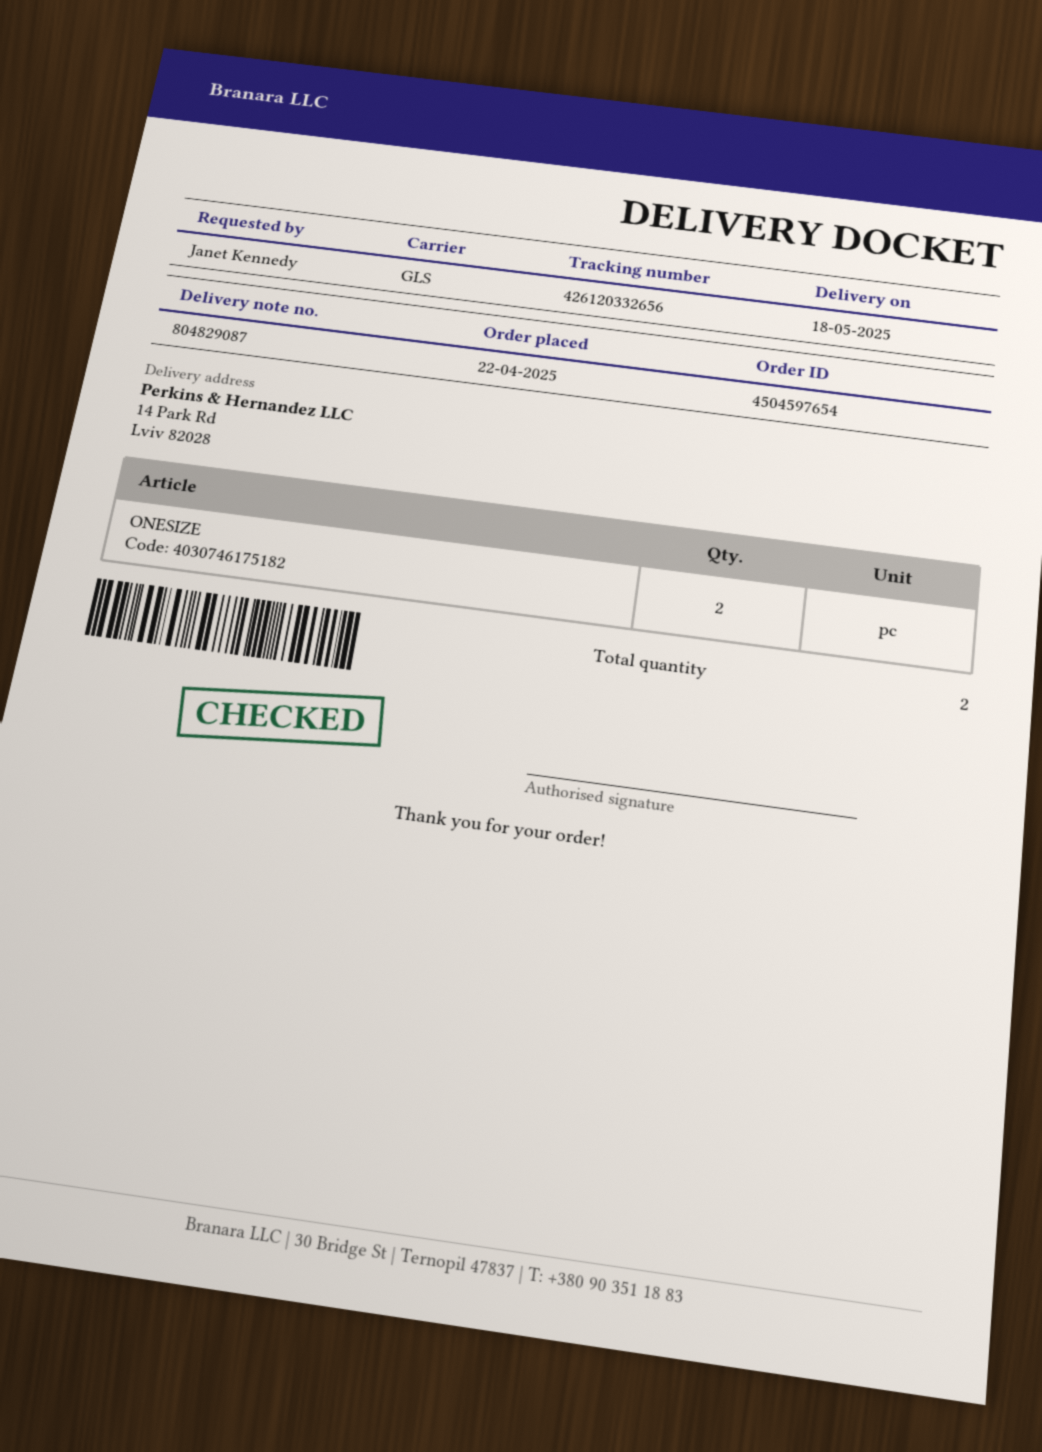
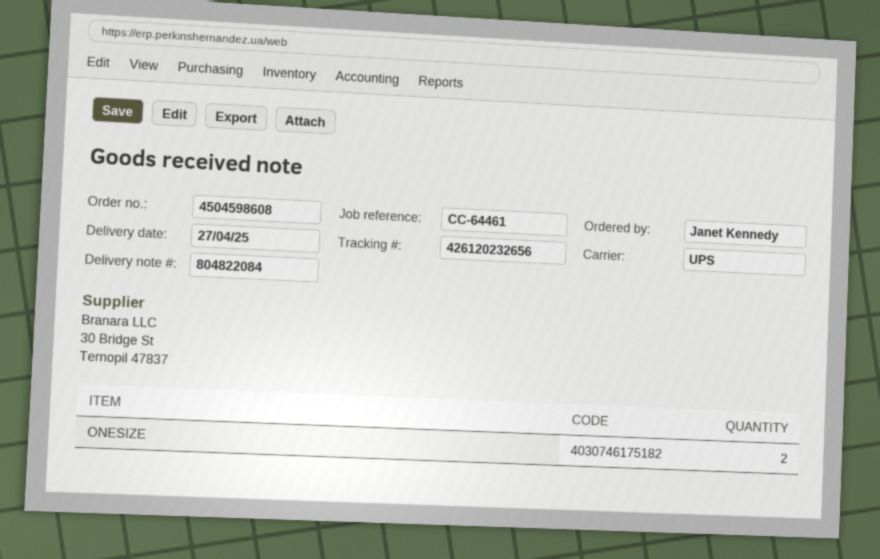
order number: 4504597654 -> 4504598608
delivery note number: 804829087 -> 804822084
delivery date: 2025-05-18 -> 2025-04-27
shipping method: GLS -> UPS
tracking number: 426120332656 -> 426120232656

